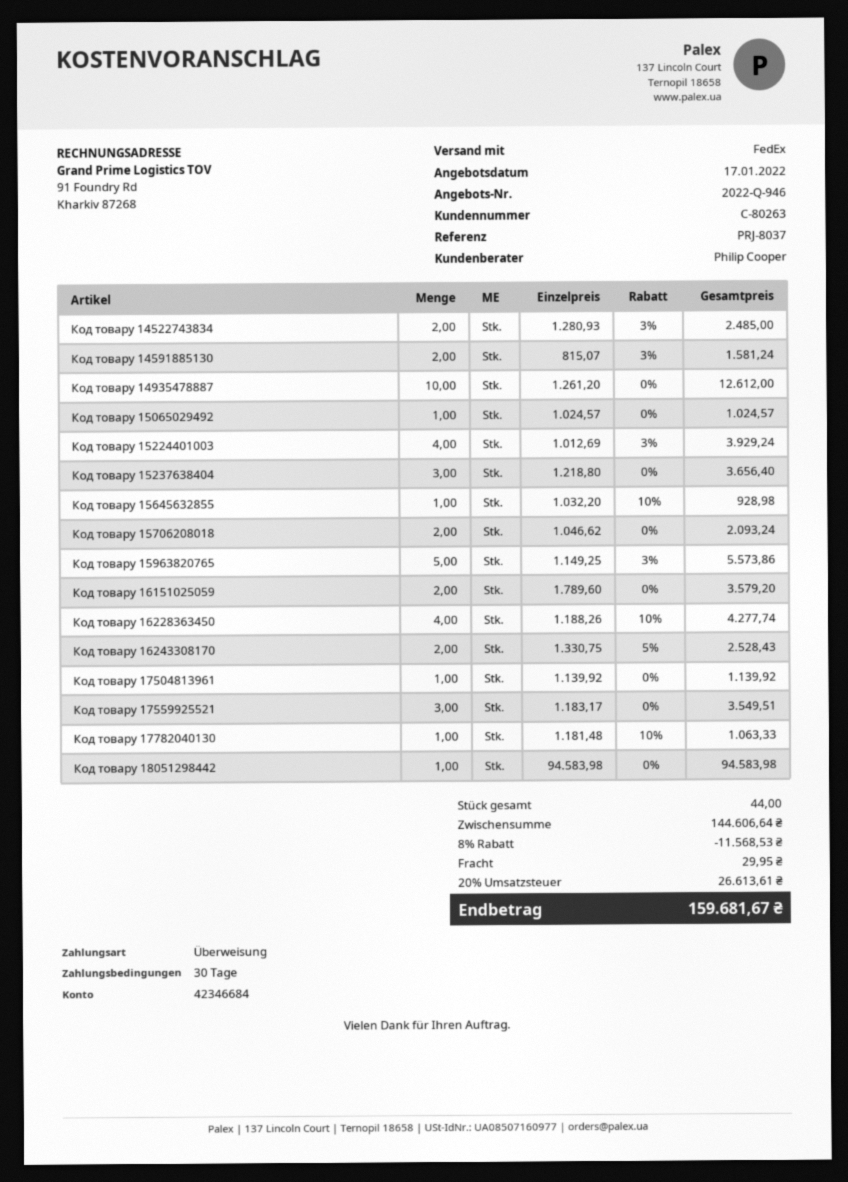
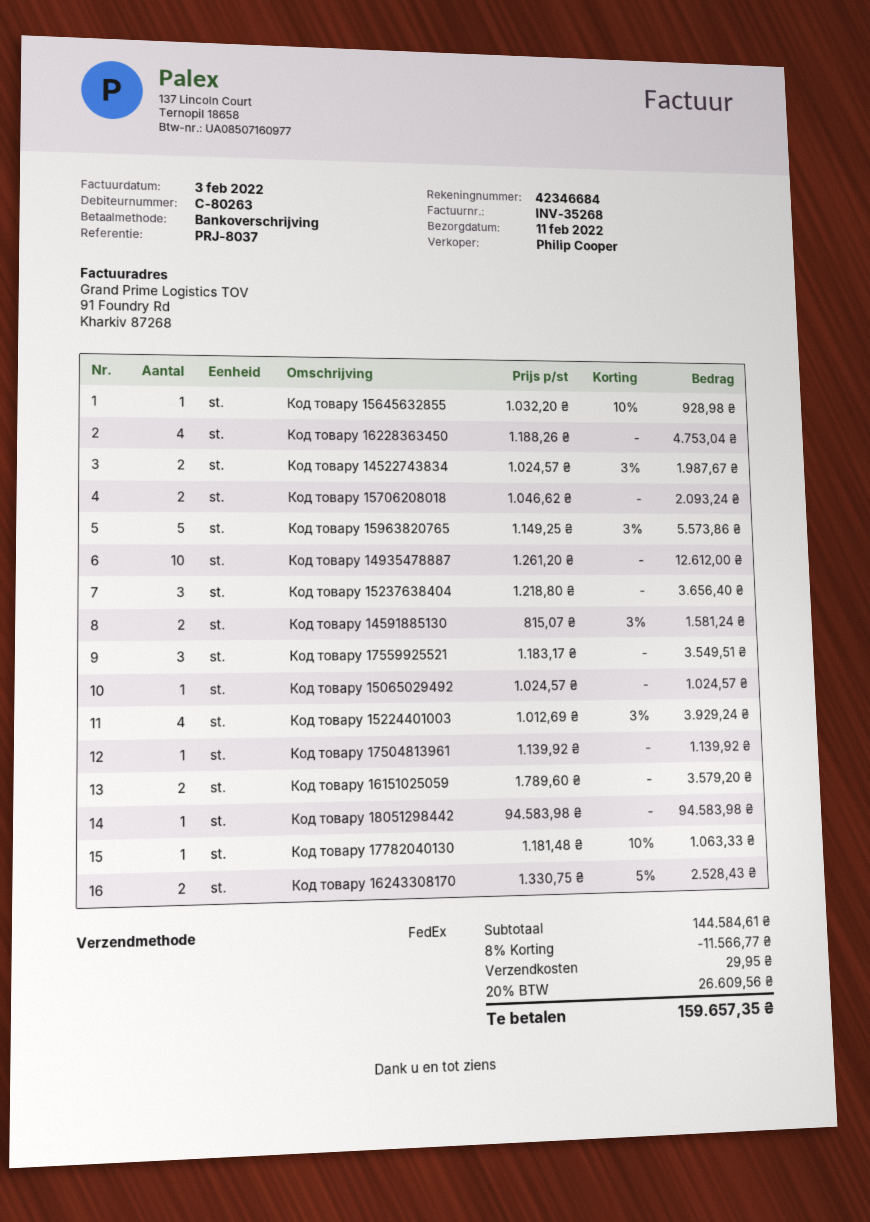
Код товару 14522743834: 2 x 1280.93 - 3% = 2485.00 -> 2 x 1024.57 - 3% = 1987.67
Код товару 16228363450: 4 x 1188.26 - 10% = 4277.74 -> 4 x 1188.26 = 4753.04
subtotal: 144606.64 -> 144584.61
discount: 8% = 11568.53 -> 8% = 11566.77
tax: 20% = 26613.61 -> 20% = 26609.56
total: 159681.67 -> 159657.35

